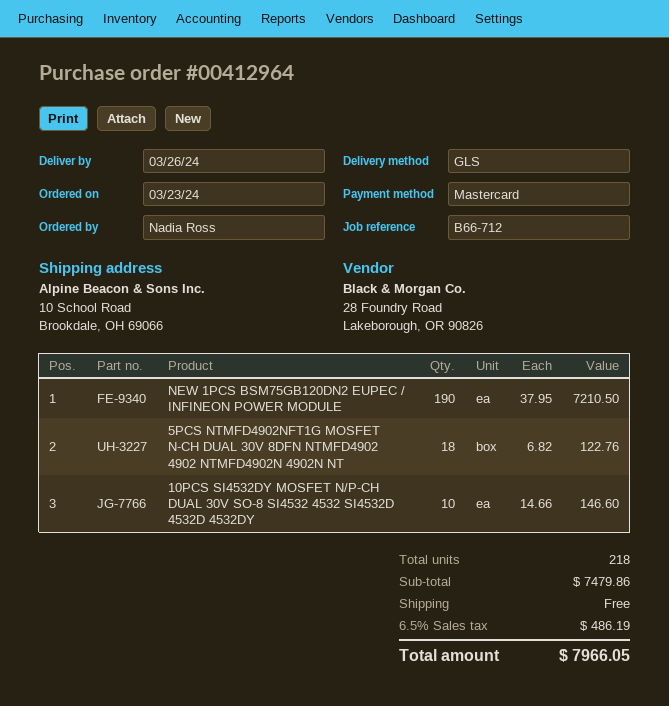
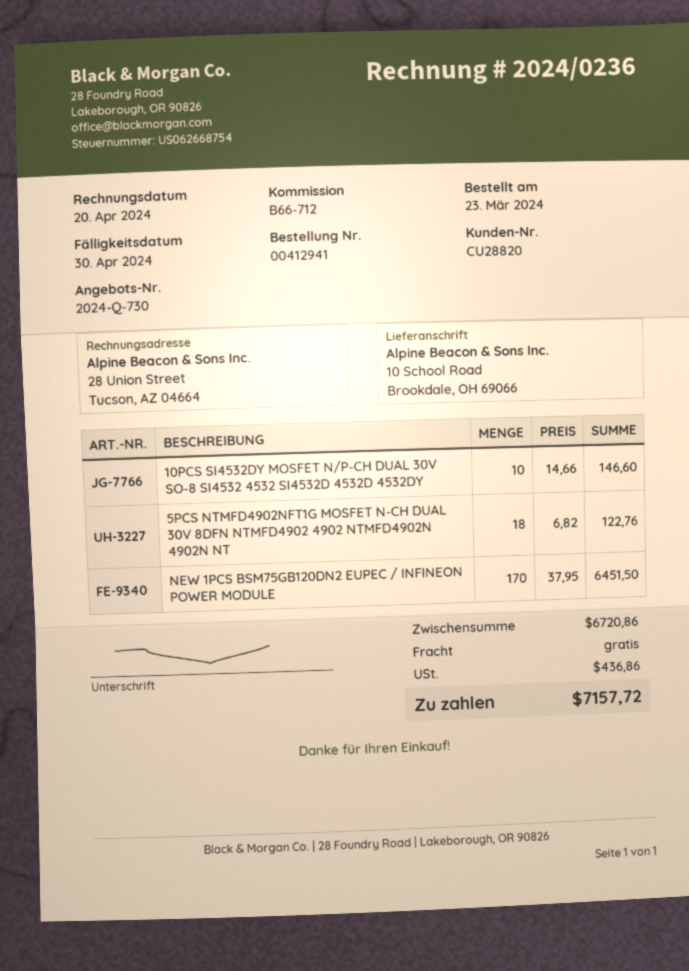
order number: 00412964 -> 00412941
NEW 1PCS BSM75GB120DN2 EUPEC / INFINEON POWER MODULE: 190 x 37.95 = 7210.50 -> 170 x 37.95 = 6451.50
subtotal: 7479.86 -> 6720.86
tax: 486.19 -> 436.86
total: 7966.05 -> 7157.72

